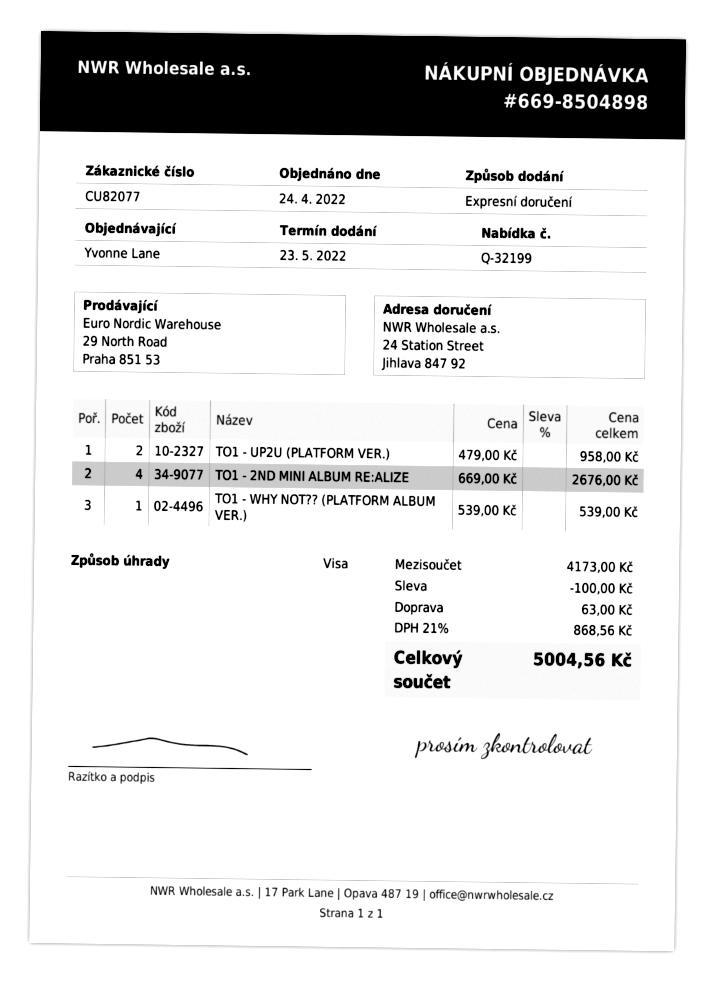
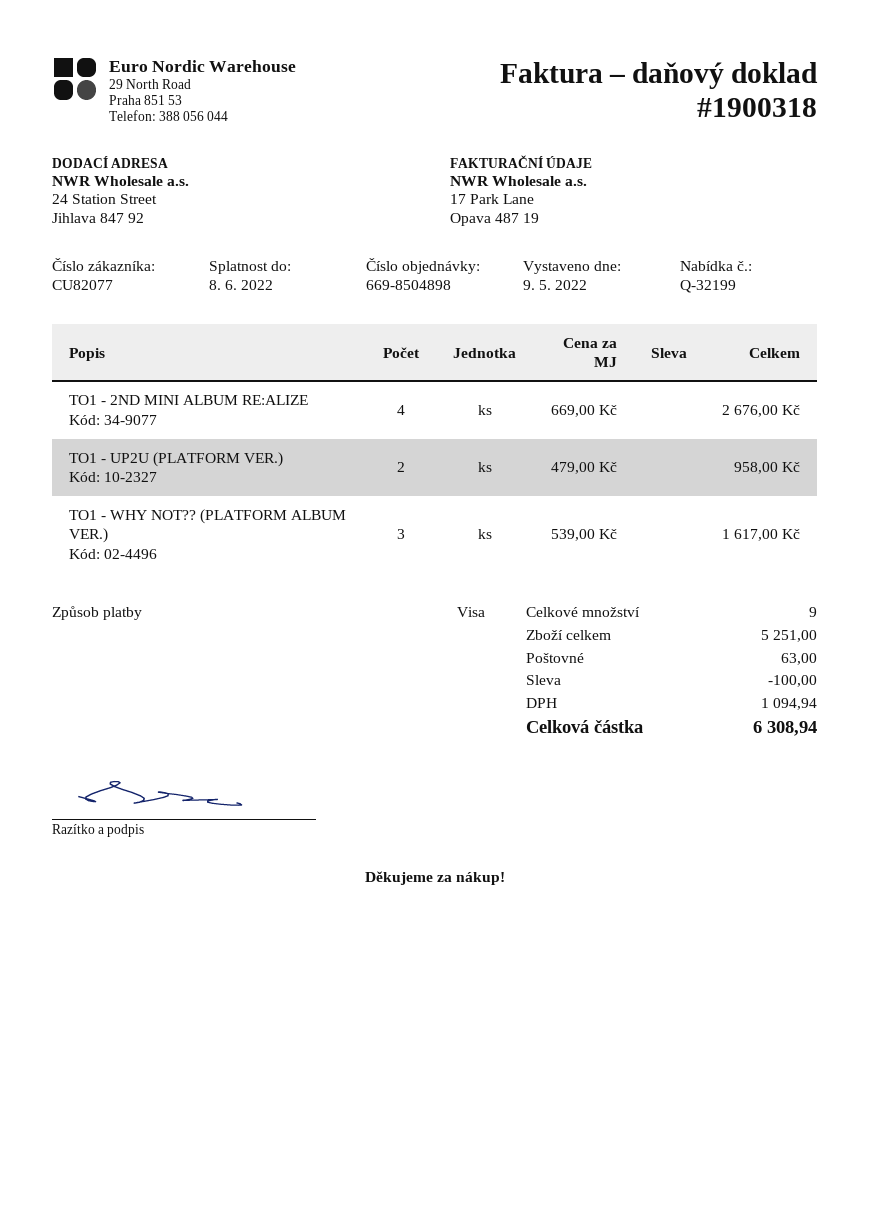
TO1 - WHY NOT?? (PLATFORM ALBUM VER.): 1 x 539.00 = 539.00 -> 3 x 539.00 = 1617.00
subtotal: 4173.00 -> 5251.00
tax: 868.56 -> 1094.94
total: 5004.56 -> 6308.94

